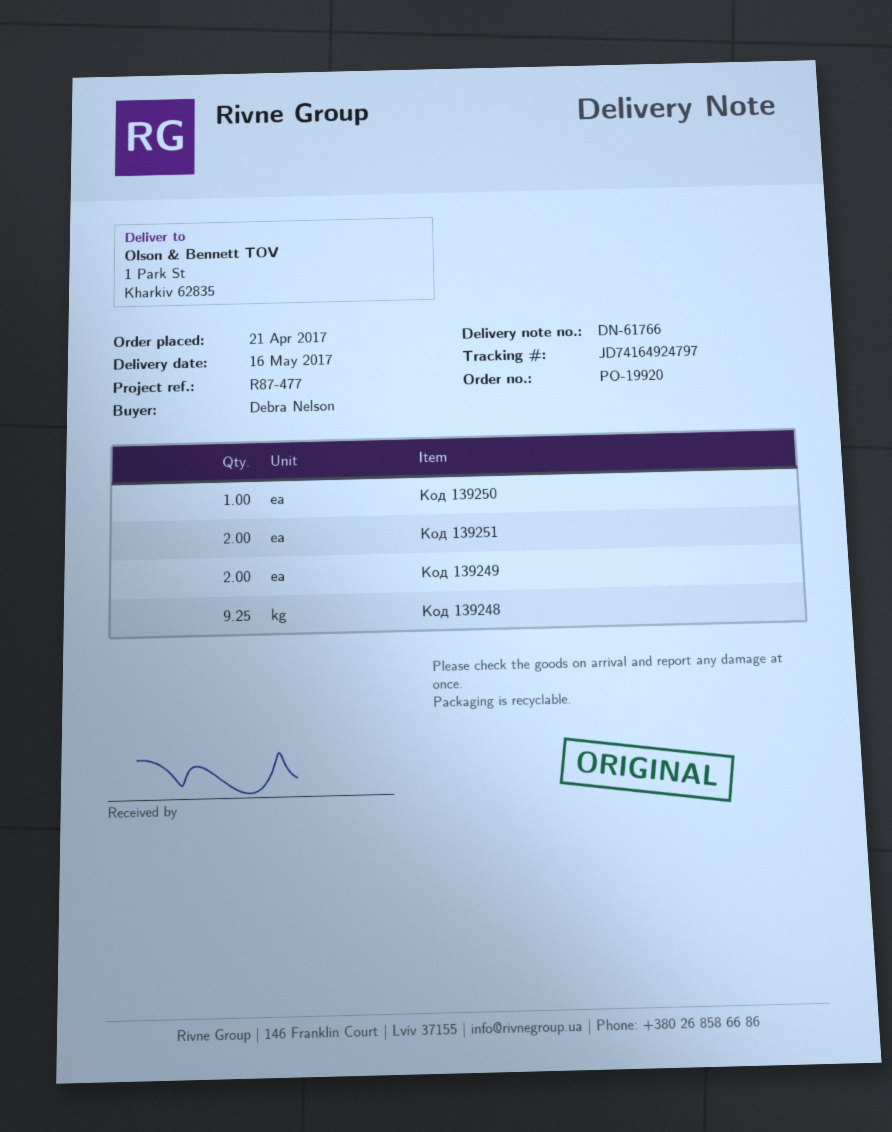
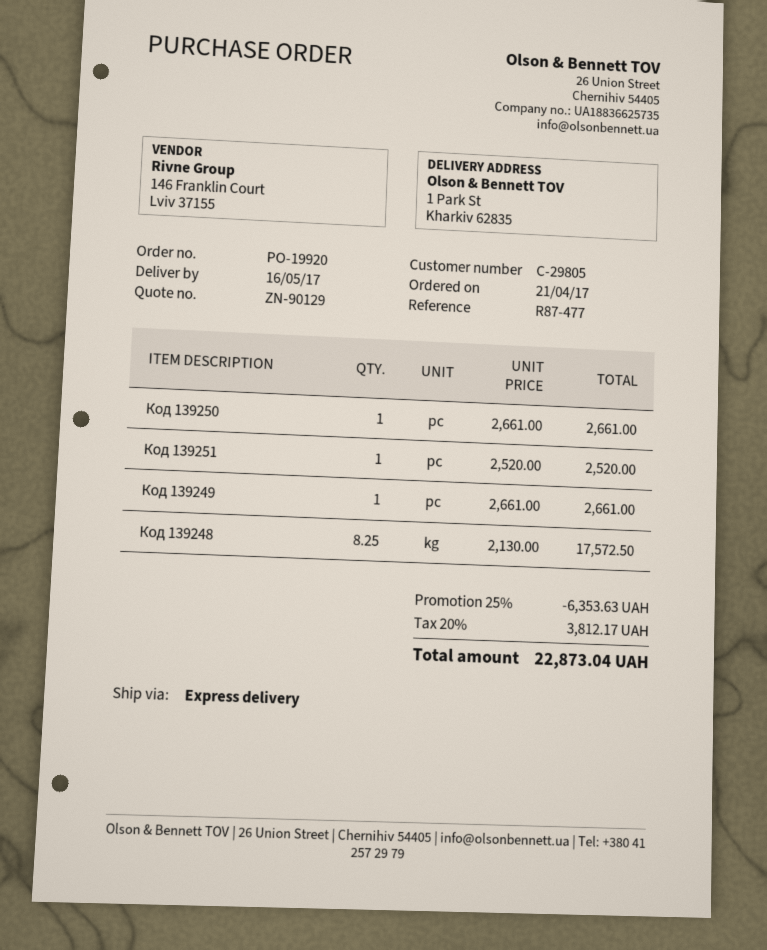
Код 139251: 2 -> 1
Код 139249: 2 -> 1
Код 139248: 9.25 -> 8.25

